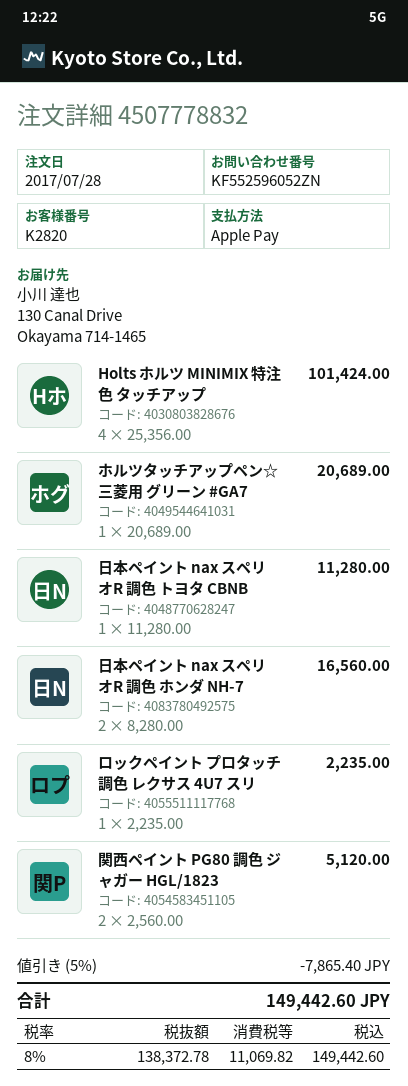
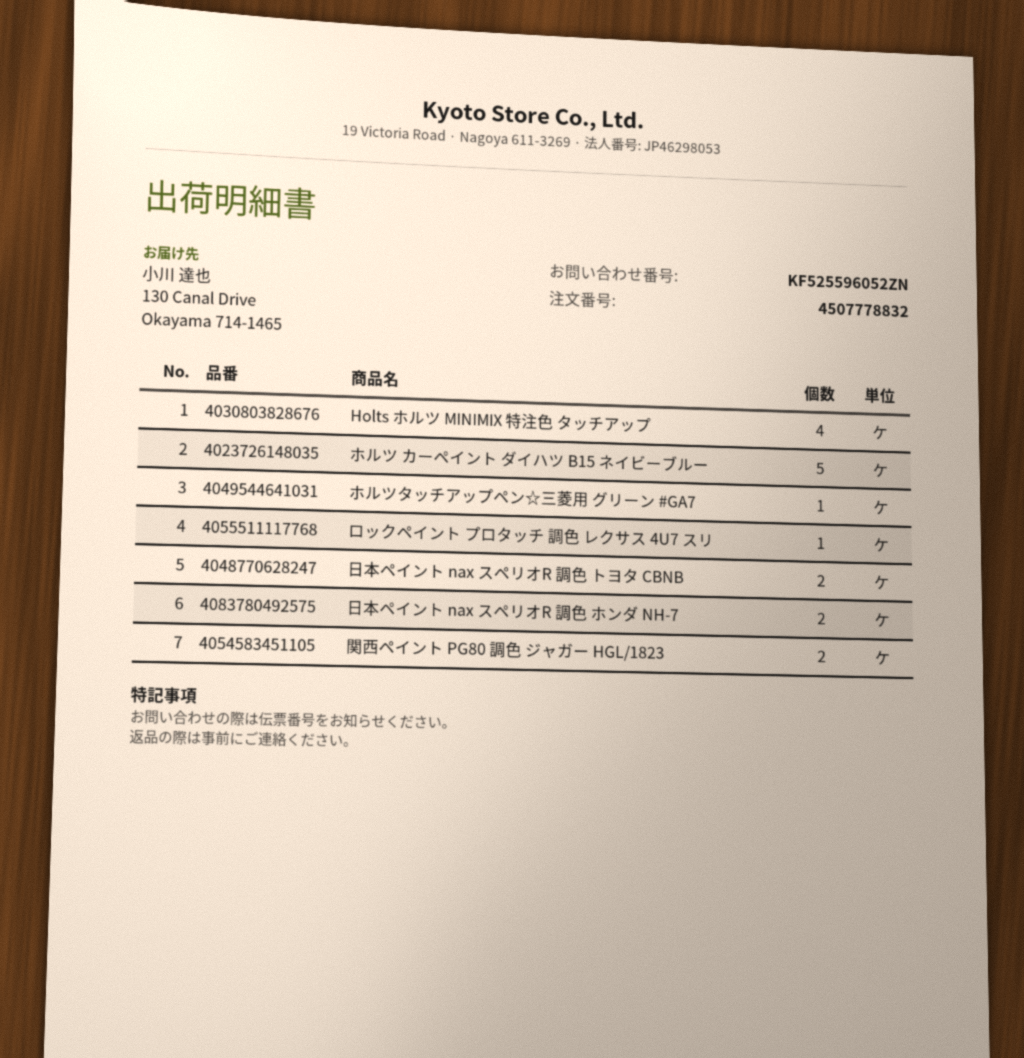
tracking number: KF552596052ZN -> KF525596052ZN
日本ペイント nax スペリオR 調色 トヨタ CBNB: 1 -> 2
ホルツ カーペイント ダイハツ B15 ネイビーブルー: none -> 5

